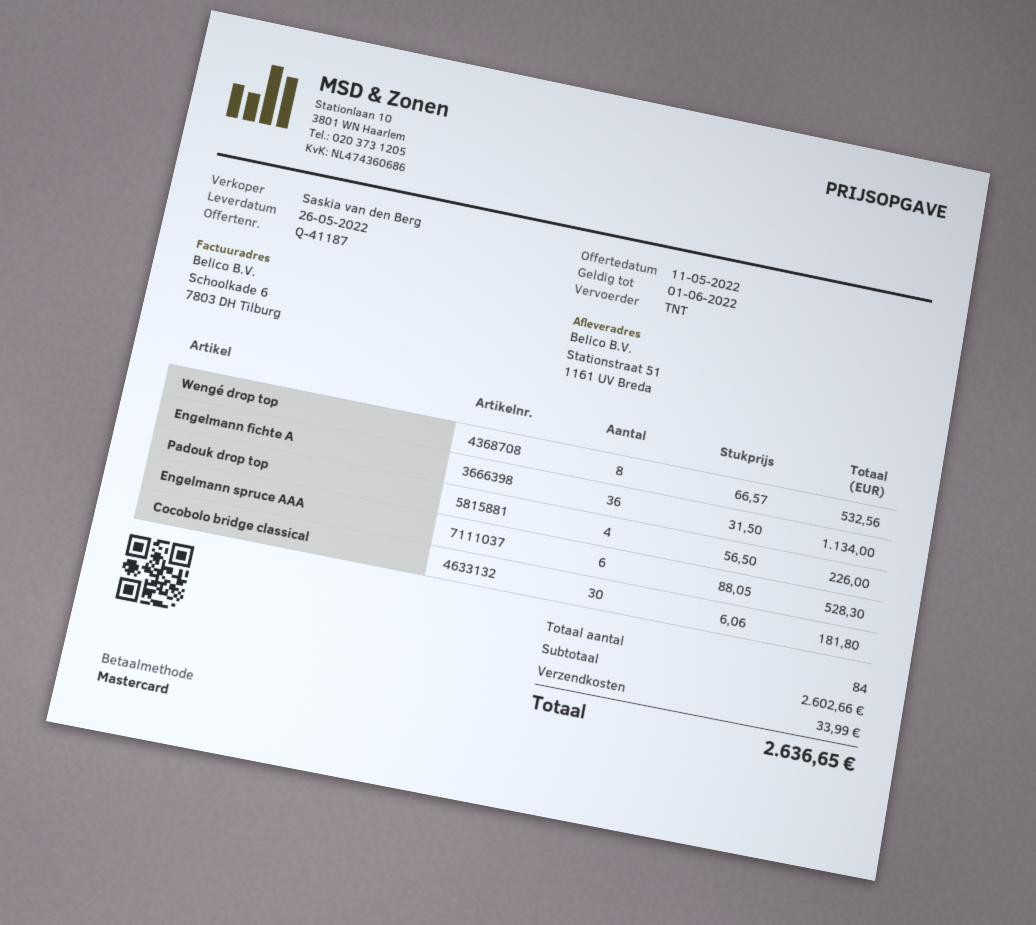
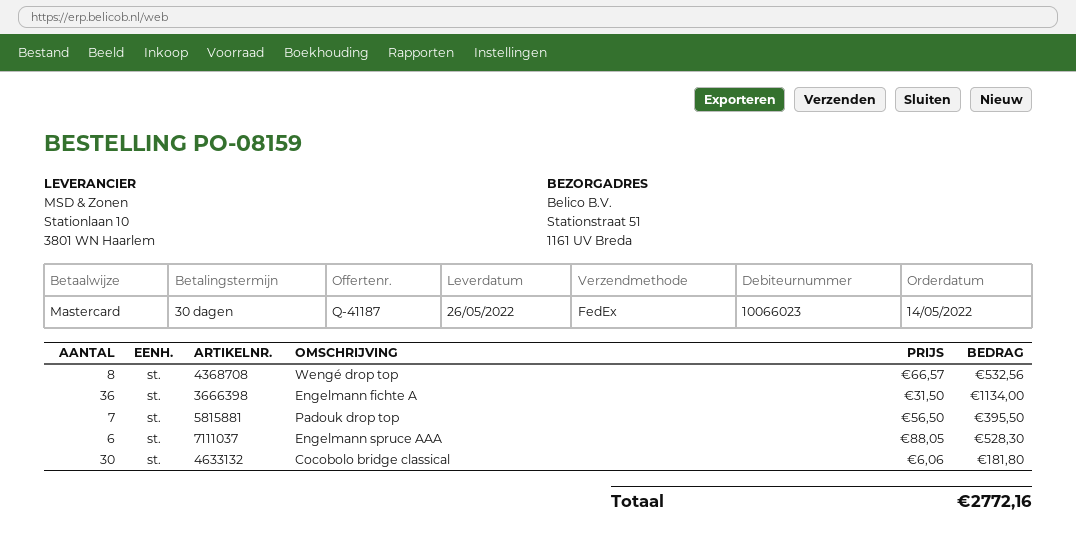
shipping method: TNT -> FedEx
Padouk drop top: 4 x 56.50 = 226.00 -> 7 x 56.50 = 395.50
shipping: 33.99 -> none
total: 2636.65 -> 2772.16

